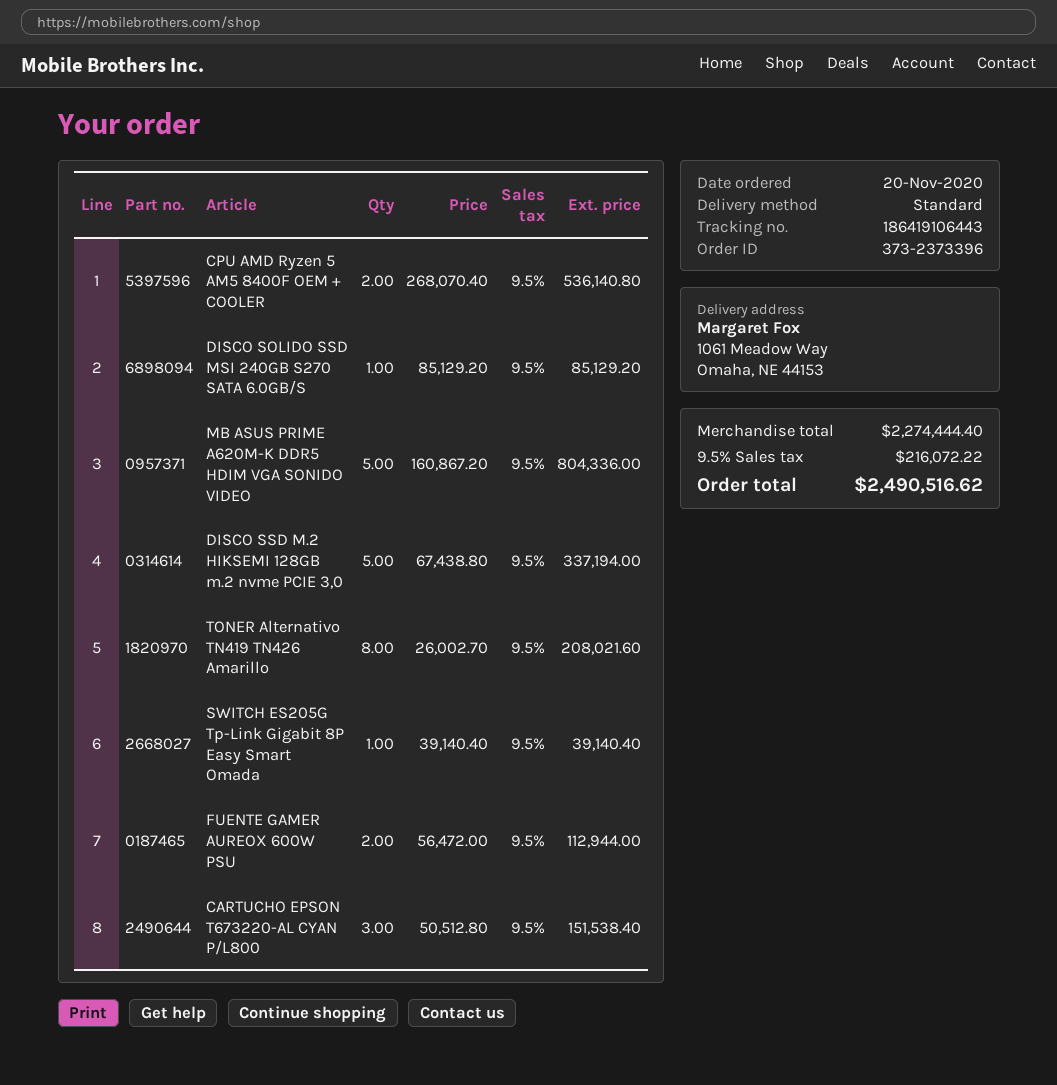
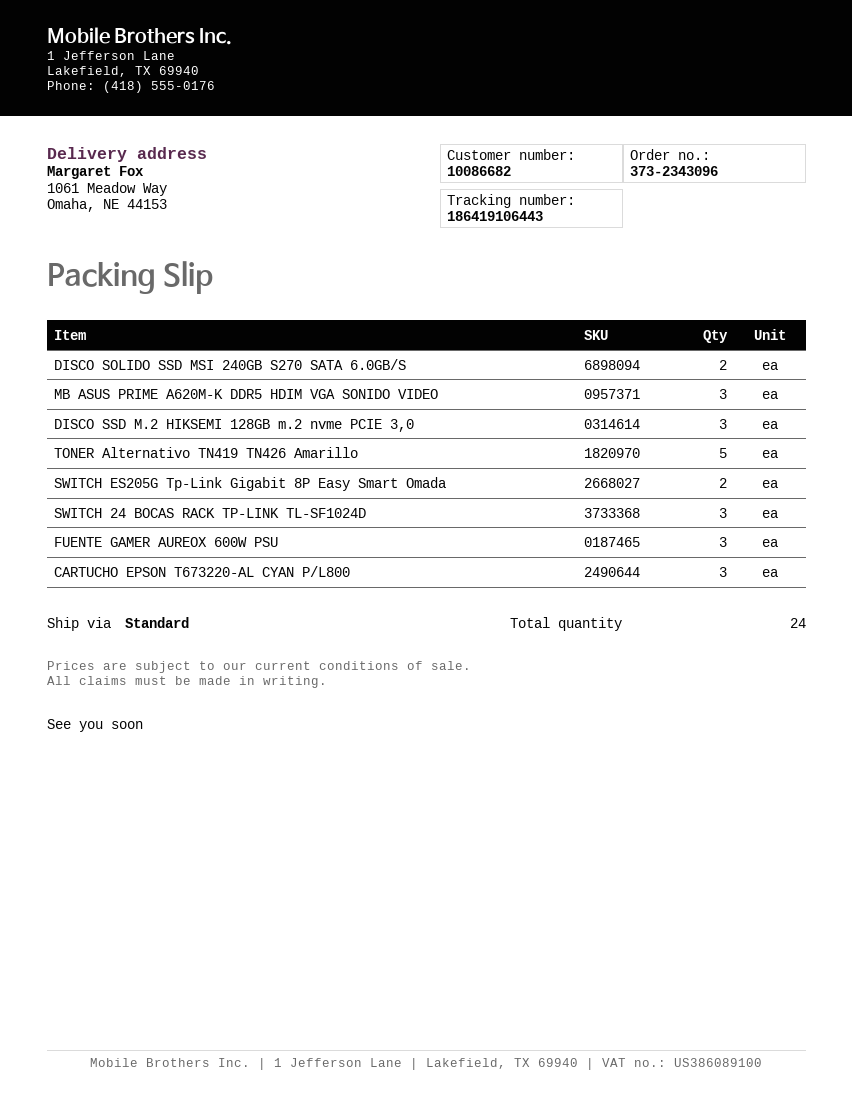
order number: 373-2373396 -> 373-2343096
CPU AMD Ryzen 5 AM5 8400F OEM + COOLER: 2 -> none
DISCO SOLIDO SSD MSI 240GB S270 SATA 6.0GB/S: 1 -> 2
MB ASUS PRIME A620M-K DDR5 HDIM VGA SONIDO VIDEO: 5 -> 3
DISCO SSD M.2 HIKSEMI 128GB m.2 nvme PCIE 3,0: 5 -> 3
TONER Alternativo TN419 TN426 Amarillo: 8 -> 5
SWITCH ES205G Tp-Link Gigabit 8P Easy Smart Omada: 1 -> 2
FUENTE GAMER AUREOX 600W PSU: 2 -> 3
SWITCH 24 BOCAS RACK TP-LINK TL-SF1024D: none -> 3

